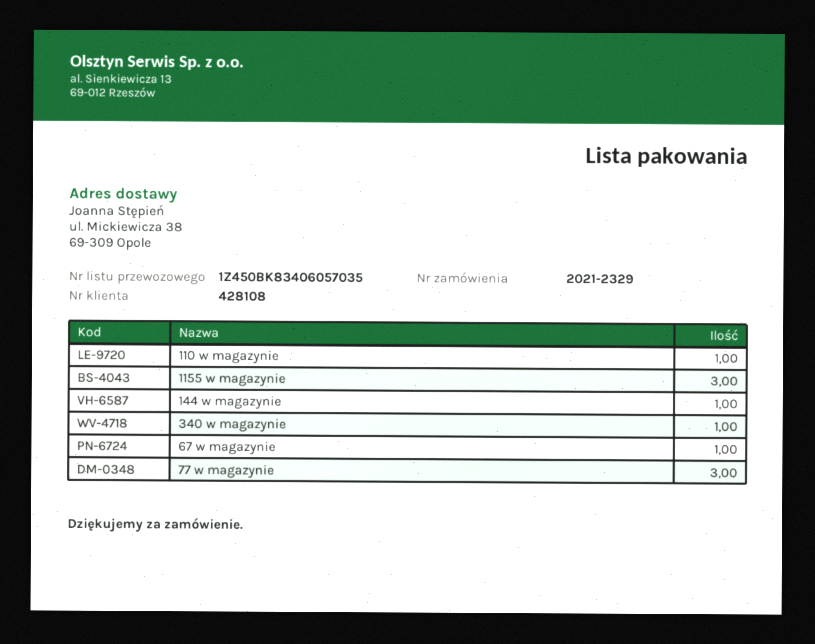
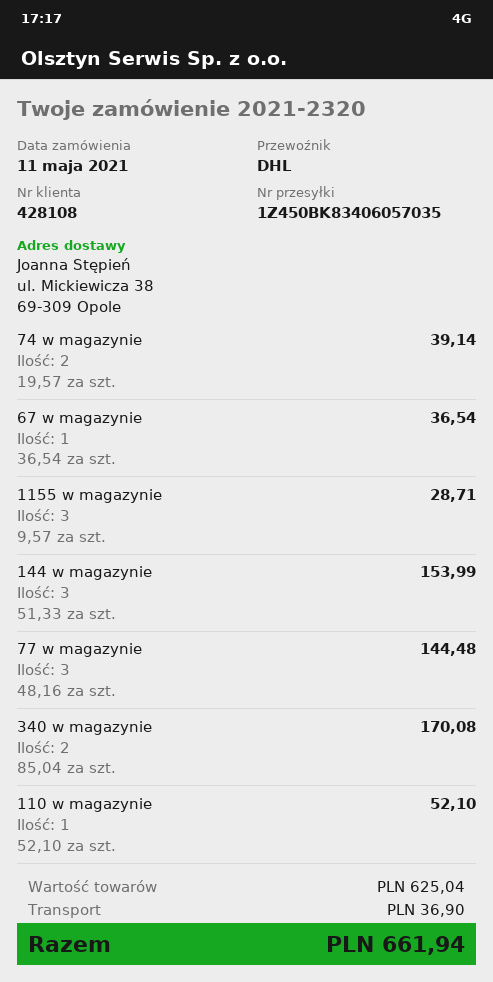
order number: 2021-2329 -> 2021-2320
144 w magazynie: 1 -> 3
340 w magazynie: 1 -> 2
74 w magazynie: none -> 2

